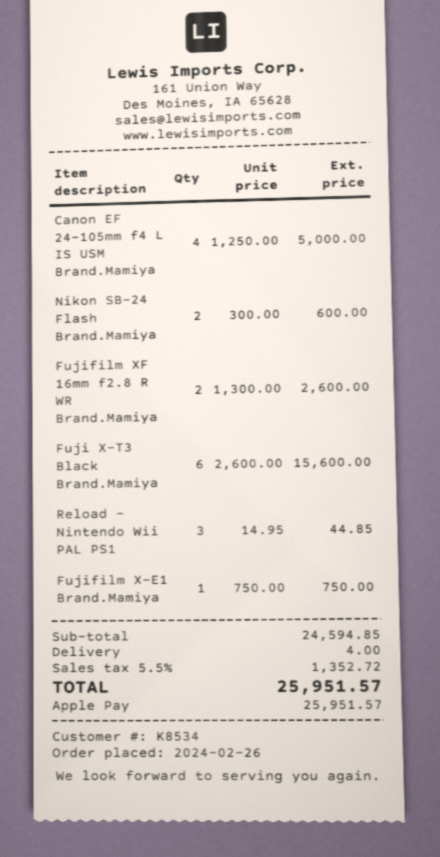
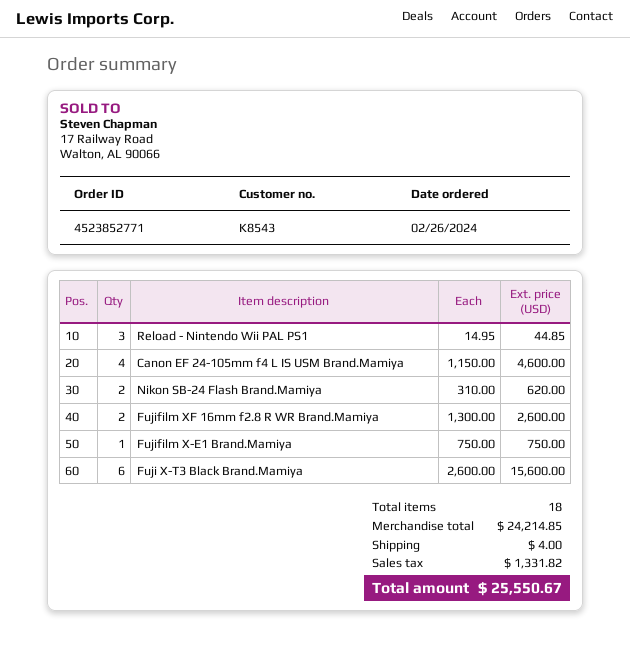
customer number: K8534 -> K8543
Canon EF 24-105mm f4 L IS USM Brand.Mamiya: 4 x 1250.00 = 5000.00 -> 4 x 1150.00 = 4600.00
Nikon SB-24 Flash Brand.Mamiya: 2 x 300.00 = 600.00 -> 2 x 310.00 = 620.00
subtotal: 24594.85 -> 24214.85
tax: 1352.72 -> 1331.82
total: 25951.57 -> 25550.67

